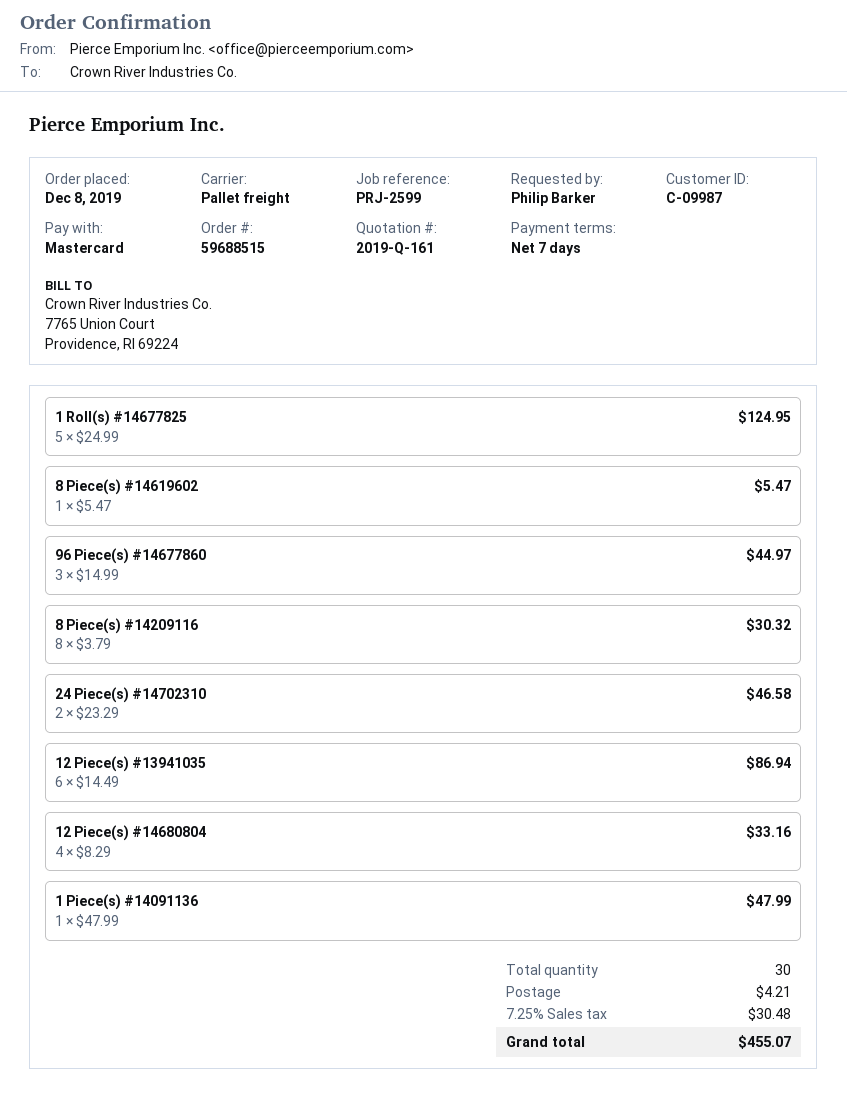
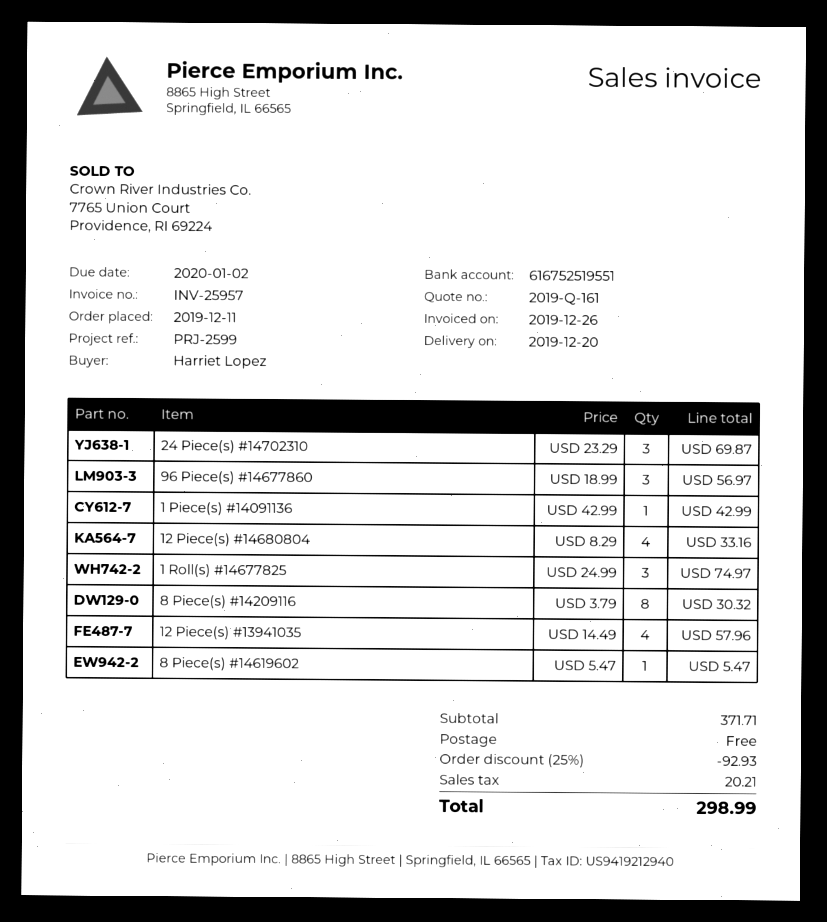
order date: 2019-12-08 -> 2019-12-11
ordered by: Philip Barker -> Harriet Lopez
1 Roll(s) #14677825: 5 x 24.99 = 124.95 -> 3 x 24.99 = 74.97
96 Piece(s) #14677860: 3 x 14.99 = 44.97 -> 3 x 18.99 = 56.97
24 Piece(s) #14702310: 2 x 23.29 = 46.58 -> 3 x 23.29 = 69.87
12 Piece(s) #13941035: 6 x 14.49 = 86.94 -> 4 x 14.49 = 57.96
1 Piece(s) #14091136: 1 x 47.99 = 47.99 -> 1 x 42.99 = 42.99
discount: none -> 25% = 92.93
shipping: 4.21 -> 0.00
tax: 30.48 -> 20.21
total: 455.07 -> 298.99

